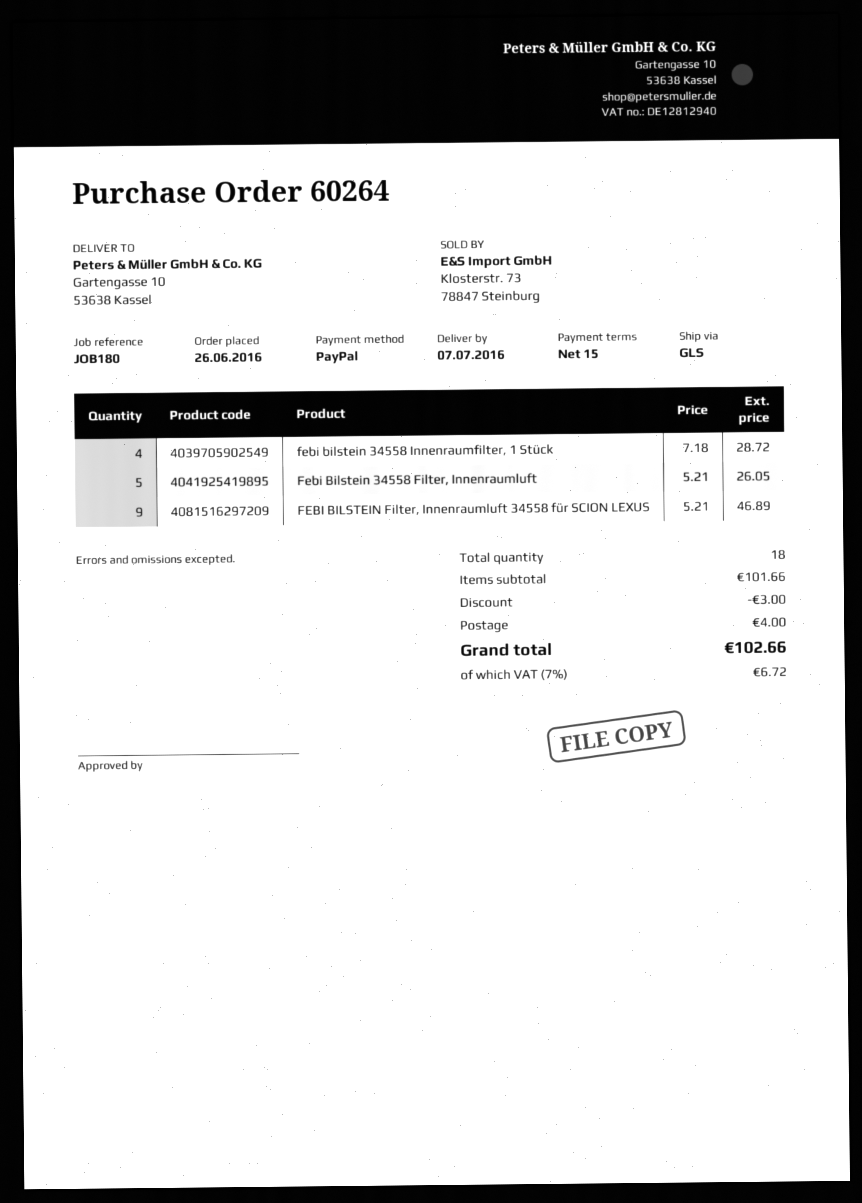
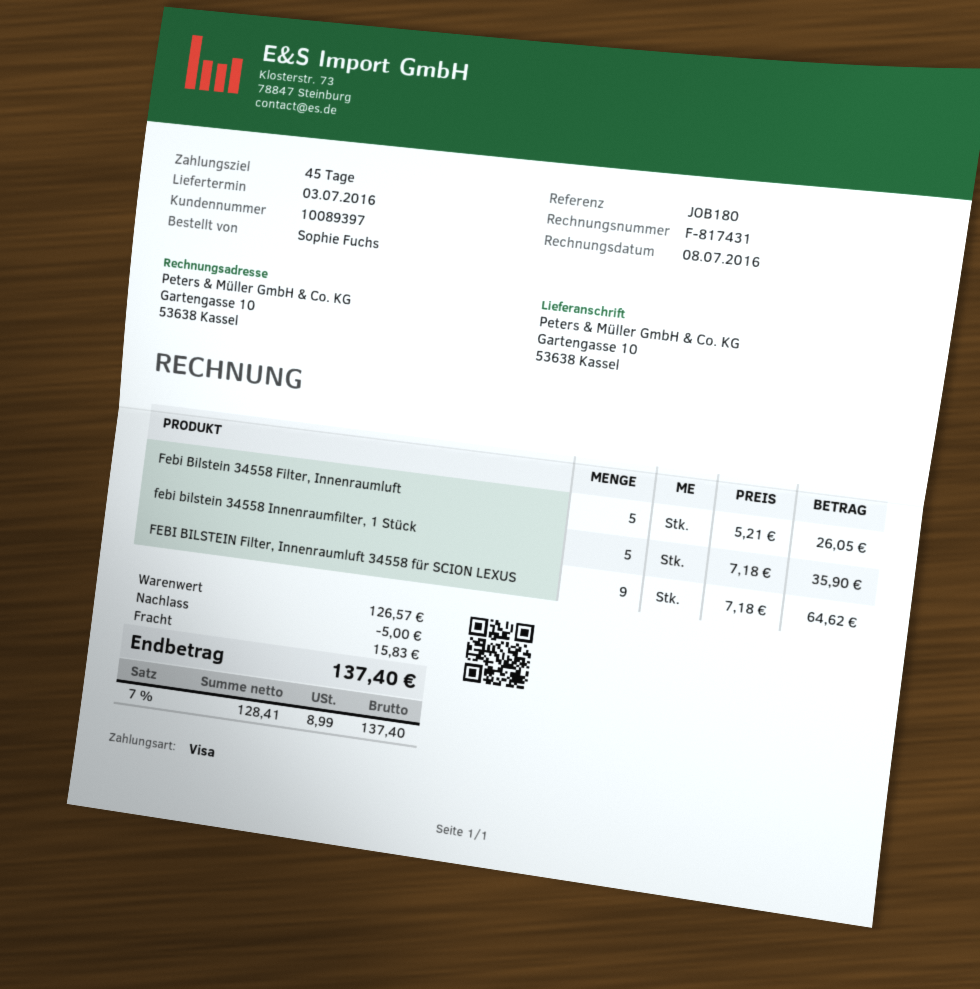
delivery date: 2016-07-07 -> 2016-07-03
payment terms: 15 days -> 45 days
payment method: PayPal -> Visa
febi bilstein 34558 Innenraumfilter, 1 Stück: 4 x 7.18 = 28.72 -> 5 x 7.18 = 35.90
FEBI BILSTEIN Filter, Innenraumluft 34558 für SCION LEXUS: 9 x 5.21 = 46.89 -> 9 x 7.18 = 64.62
subtotal: 101.66 -> 126.57
discount: 3.00 -> 5.00
shipping: 4.00 -> 15.83
tax: 7% = 6.72 -> 7% = 8.99
total: 102.66 -> 137.40

